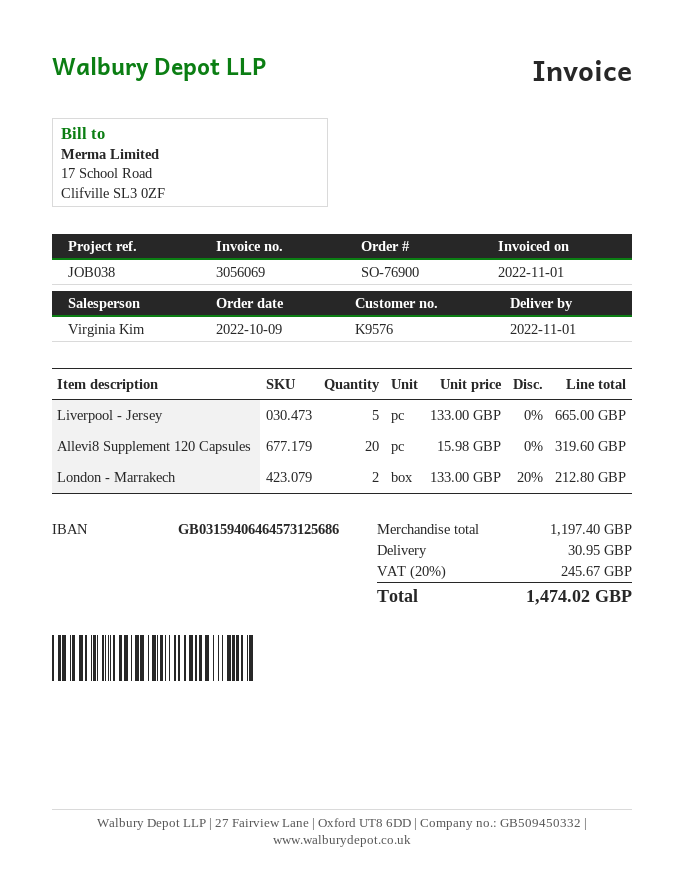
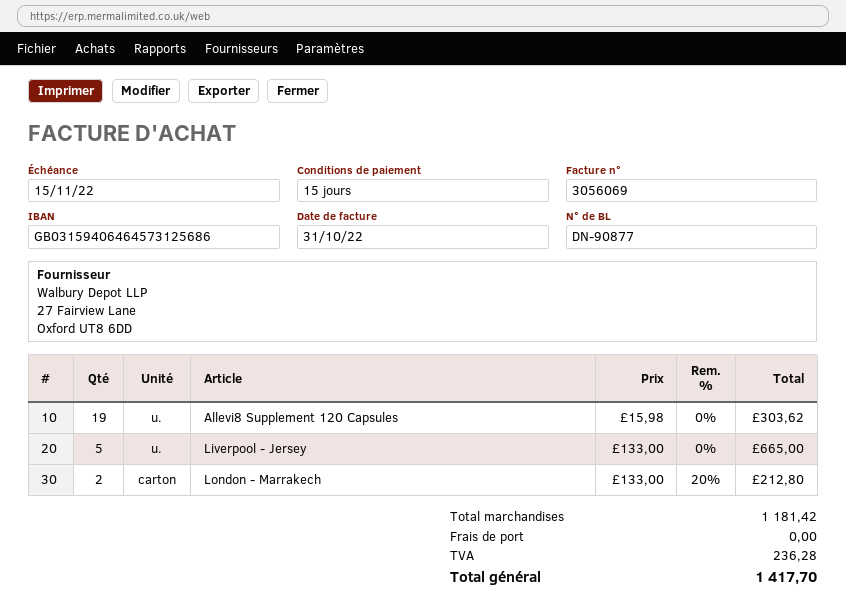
invoice date: 2022-11-01 -> 2022-10-31
Allevi8 Supplement 120 Capsules: 20 x 15.98 = 319.60 -> 19 x 15.98 = 303.62
subtotal: 1197.40 -> 1181.42
shipping: 30.95 -> 0.00
tax: 245.67 -> 236.28
total: 1474.02 -> 1417.70

